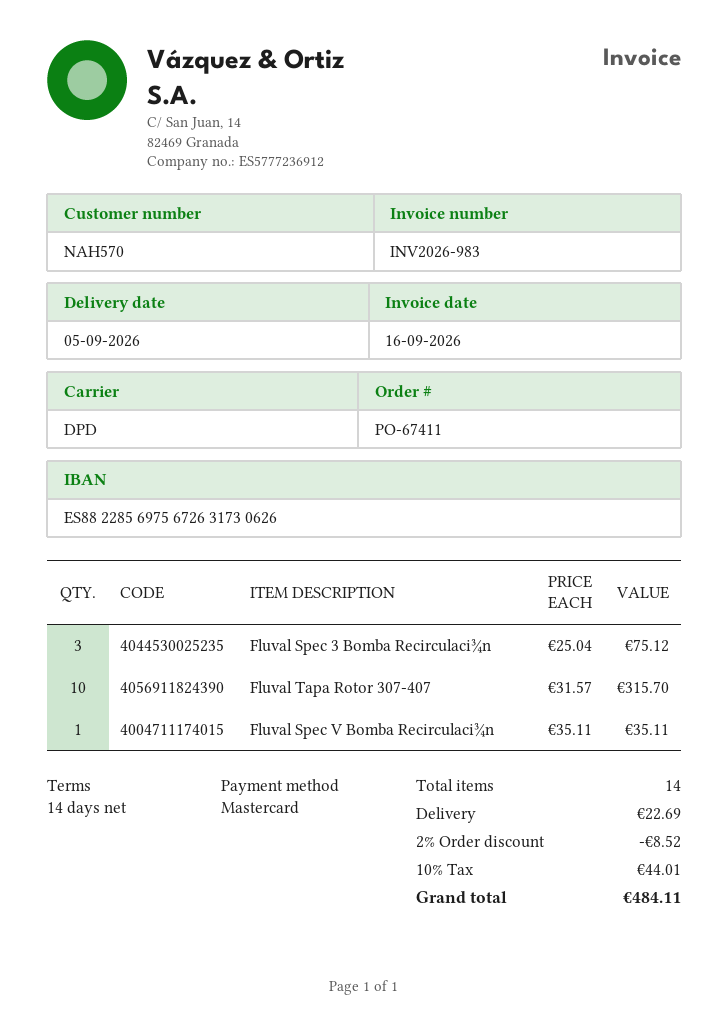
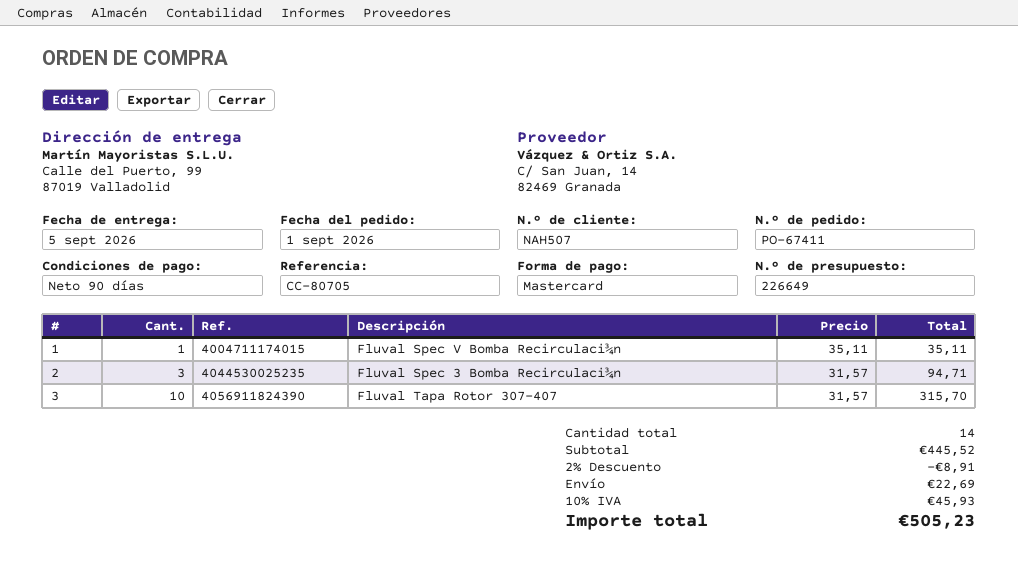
payment terms: 14 days -> 90 days
customer number: NAH570 -> NAH507
Fluval Spec 3 Bomba Recirculaci¾n: 3 x 25.04 = 75.12 -> 3 x 31.57 = 94.71
discount: 2% = 8.52 -> 2% = 8.91
tax: 10% = 44.01 -> 10% = 45.93
total: 484.11 -> 505.23

